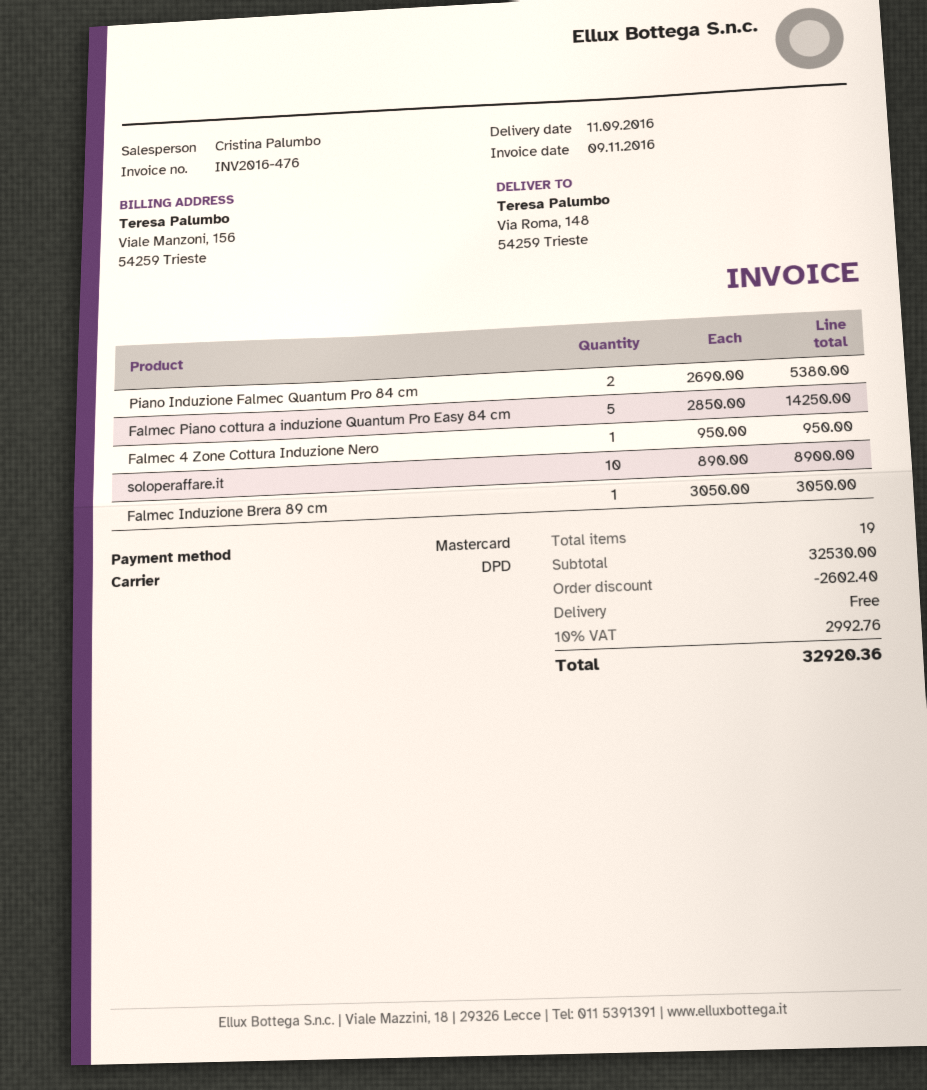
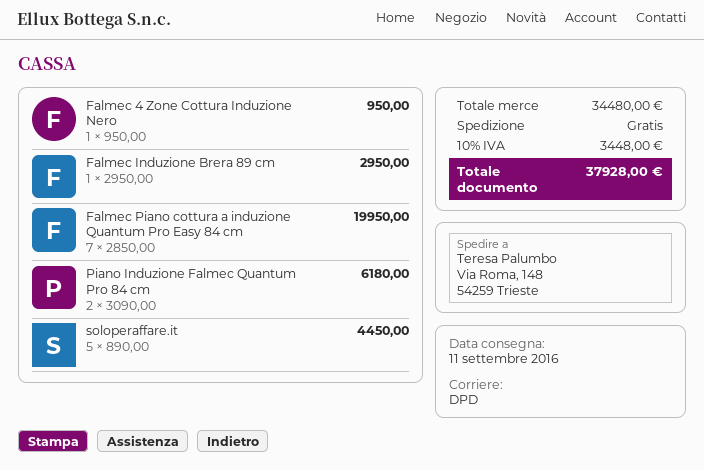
Piano Induzione Falmec Quantum Pro 84 cm: 2 x 2690.00 = 5380.00 -> 2 x 3090.00 = 6180.00
Falmec Piano cottura a induzione Quantum Pro Easy 84 cm: 5 x 2850.00 = 14250.00 -> 7 x 2850.00 = 19950.00
soloperaffare.it: 10 x 890.00 = 8900.00 -> 5 x 890.00 = 4450.00
Falmec Induzione Brera 89 cm: 1 x 3050.00 = 3050.00 -> 1 x 2950.00 = 2950.00
subtotal: 32530.00 -> 34480.00
discount: 2602.40 -> none
tax: 10% = 2992.76 -> 10% = 3448.00
total: 32920.36 -> 37928.00

